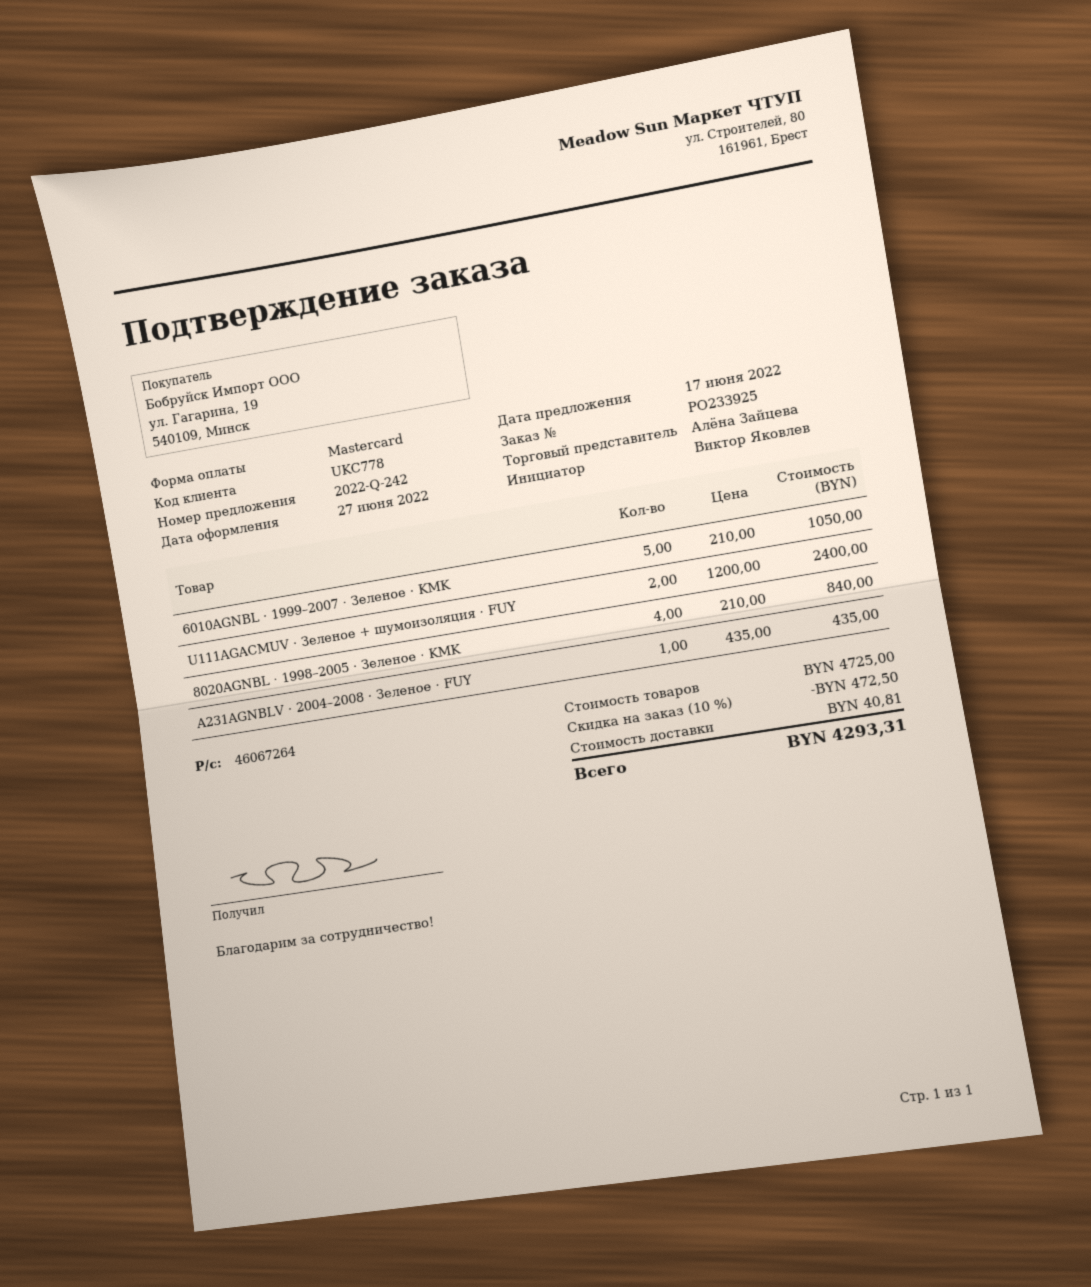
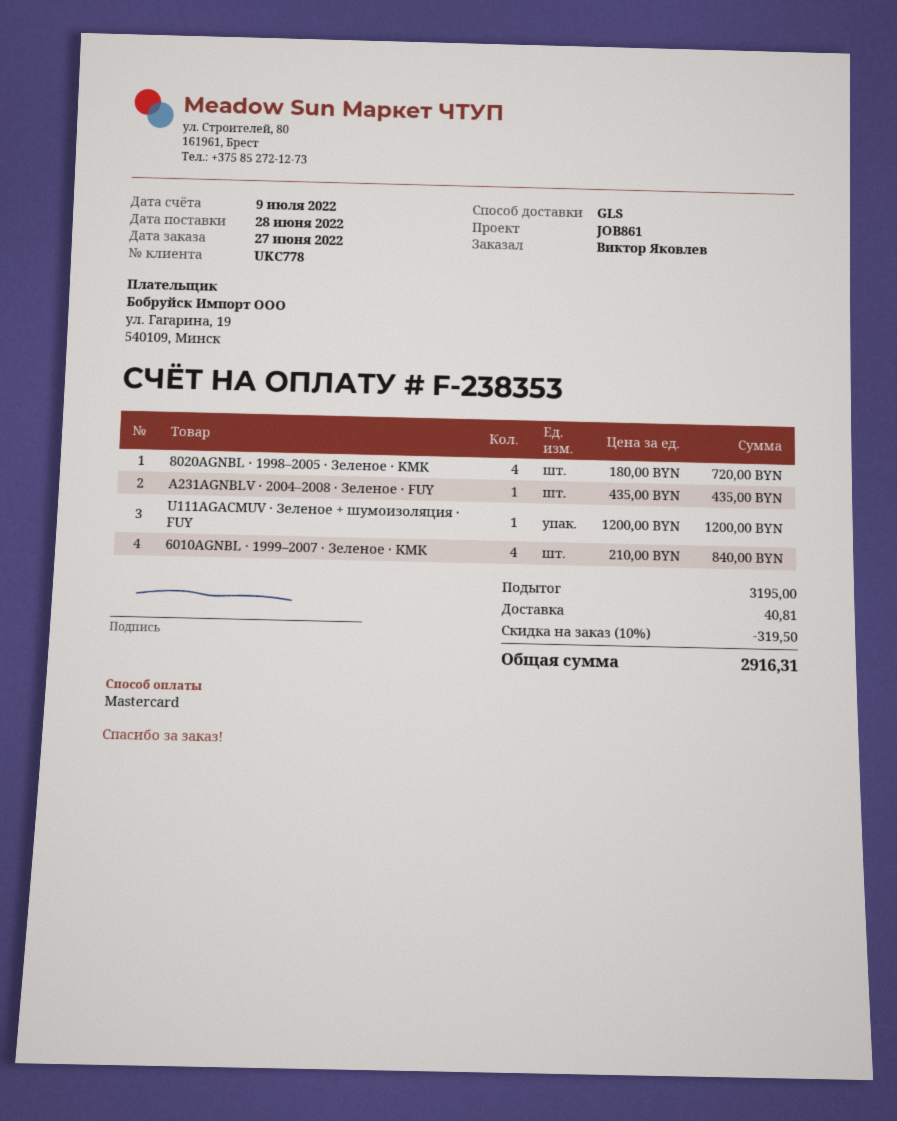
6010AGNBL · 1999–2007 · Зеленое · KMK: 5 x 210.00 = 1050.00 -> 4 x 210.00 = 840.00
U111AGACMUV · Зеленое + шумоизоляция · FUY: 2 x 1200.00 = 2400.00 -> 1 x 1200.00 = 1200.00
8020AGNBL · 1998–2005 · Зеленое · KMK: 4 x 210.00 = 840.00 -> 4 x 180.00 = 720.00
subtotal: 4725.00 -> 3195.00
discount: 10% = 472.50 -> 10% = 319.50
total: 4293.31 -> 2916.31

